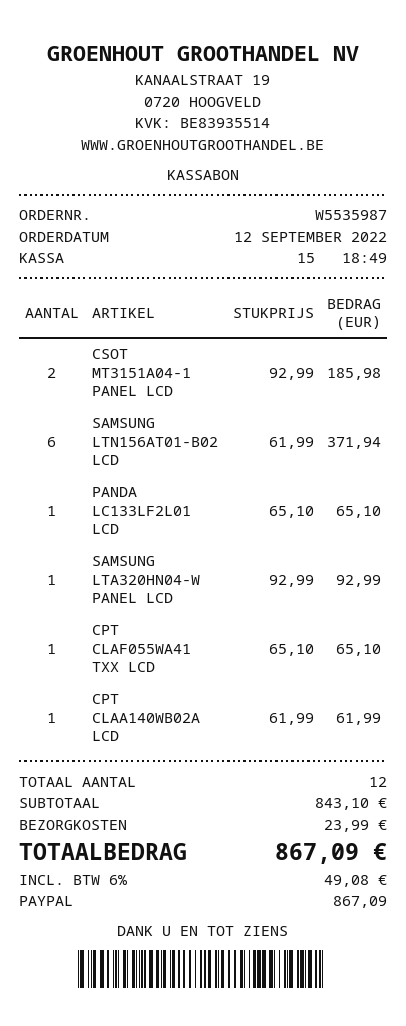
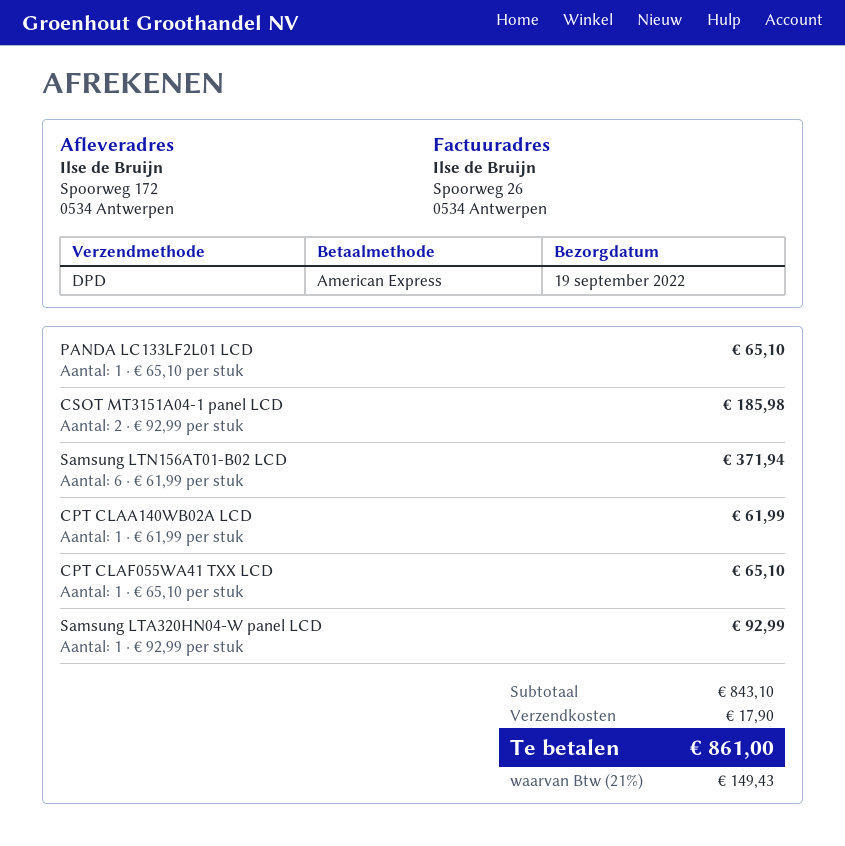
payment method: PayPal -> American Express
shipping: 23.99 -> 17.90
tax: 6% = 49.08 -> 21% = 149.43
total: 867.09 -> 861.00

